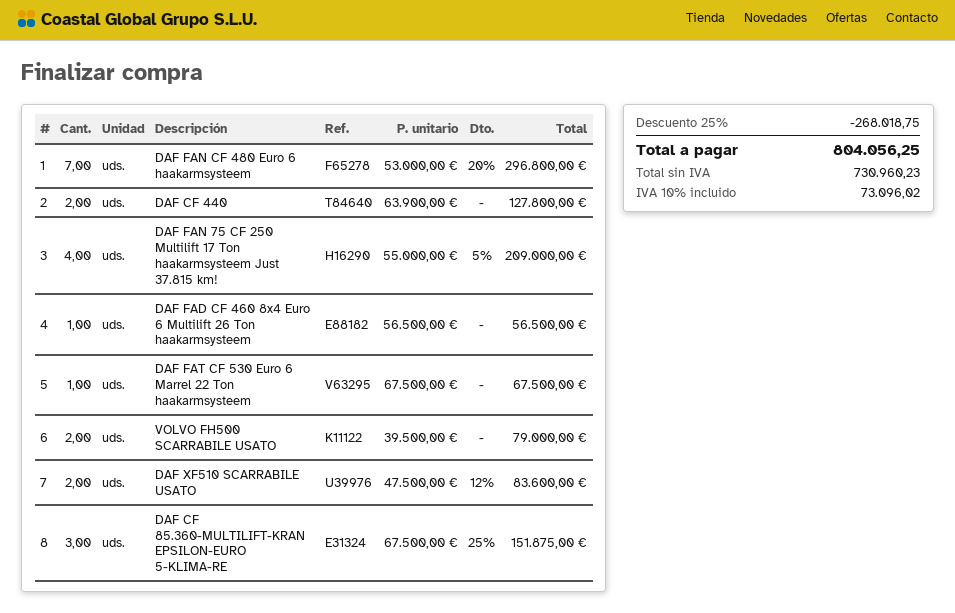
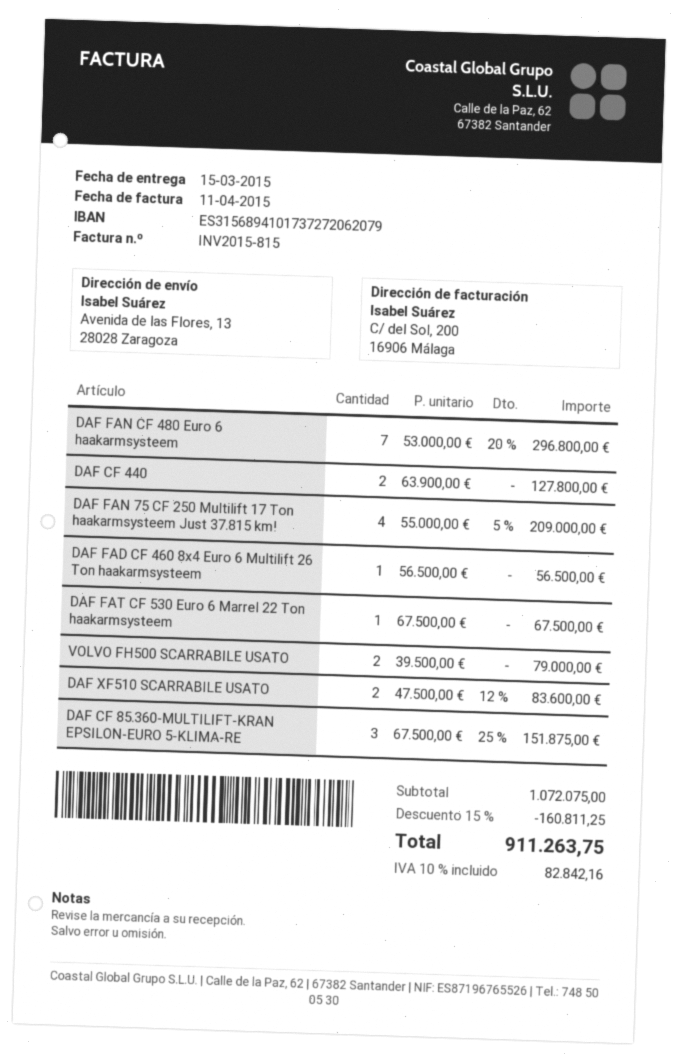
discount: 25% = 268018.75 -> 15% = 160811.25
tax: 10% = 73096.02 -> 10% = 82842.16
total: 804056.25 -> 911263.75

